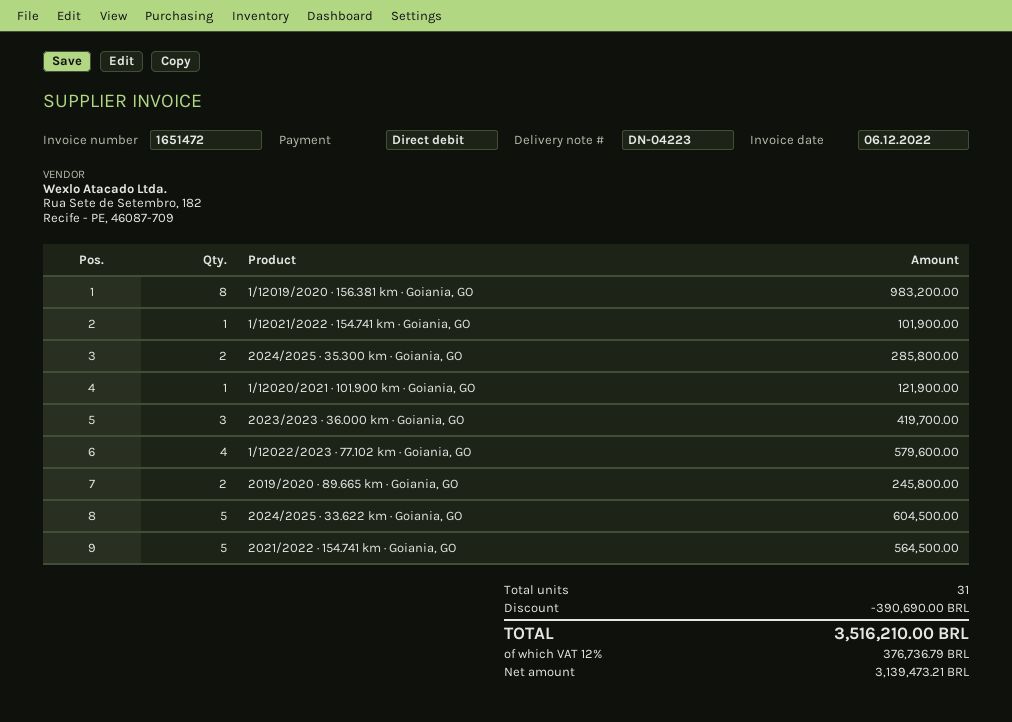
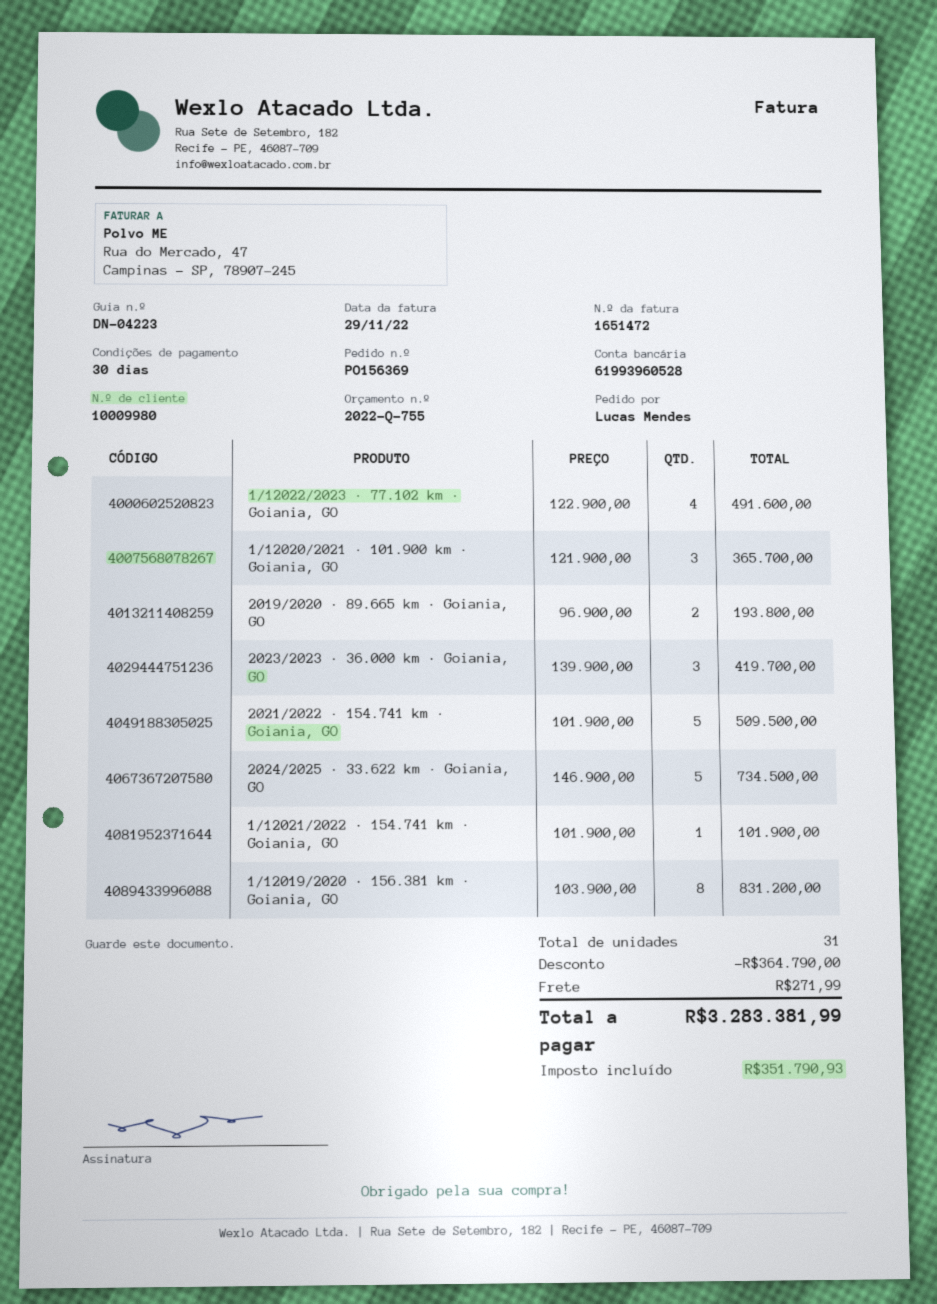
invoice date: 2022-12-06 -> 2022-11-29
1/12019/2020 · 156.381 km · Goiania, GO: 8 for 983200.00 -> 8 for 831200.00
2024/2025 · 35.300 km · Goiania, GO: 2 for 285800.00 -> none
1/12020/2021 · 101.900 km · Goiania, GO: 1 for 121900.00 -> 3 for 365700.00
1/12022/2023 · 77.102 km · Goiania, GO: 4 for 579600.00 -> 4 for 491600.00
2019/2020 · 89.665 km · Goiania, GO: 2 for 245800.00 -> 2 for 193800.00
2024/2025 · 33.622 km · Goiania, GO: 5 for 604500.00 -> 5 for 734500.00
2021/2022 · 154.741 km · Goiania, GO: 5 for 564500.00 -> 5 for 509500.00
discount: 390690.00 -> 364790.00
shipping: none -> 271.99
tax: 376736.79 -> 351790.93
total: 3516210.00 -> 3283381.99

